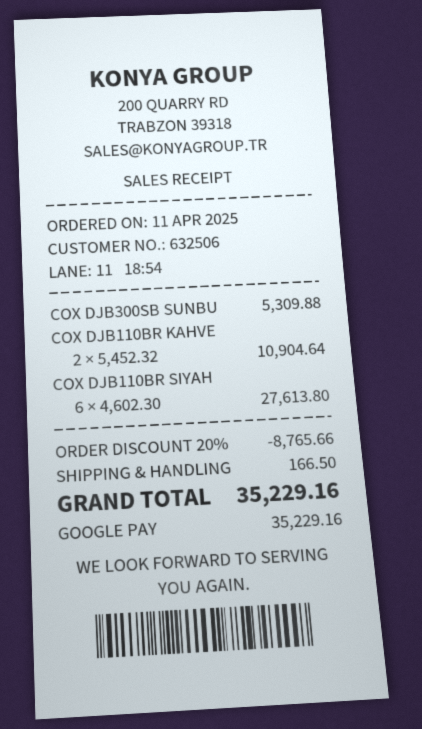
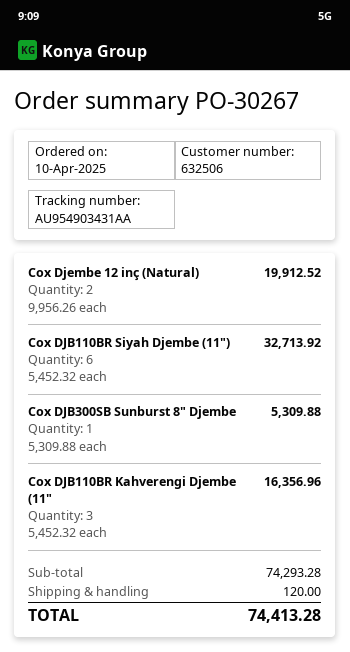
order date: 2025-04-11 -> 2025-04-10
COX DJB110BR KAHVE: 2 x 5452.32 = 10904.64 -> 3 x 5452.32 = 16356.96
COX DJB110BR SIYAH: 6 x 4602.30 = 27613.80 -> 6 x 5452.32 = 32713.92
Cox Djembe 12 inç (Natural): none -> 2 x 9956.26 = 19912.52
discount: 20% = 8765.66 -> none
shipping: 166.50 -> 120.00
total: 35229.16 -> 74413.28

